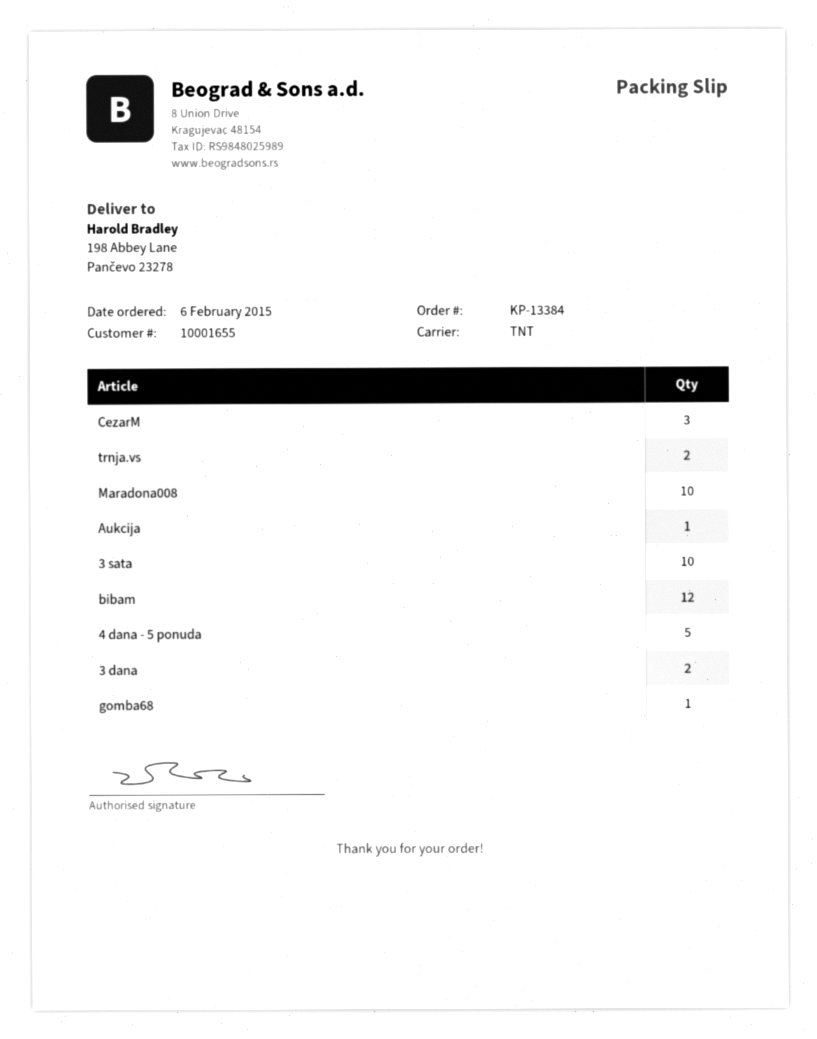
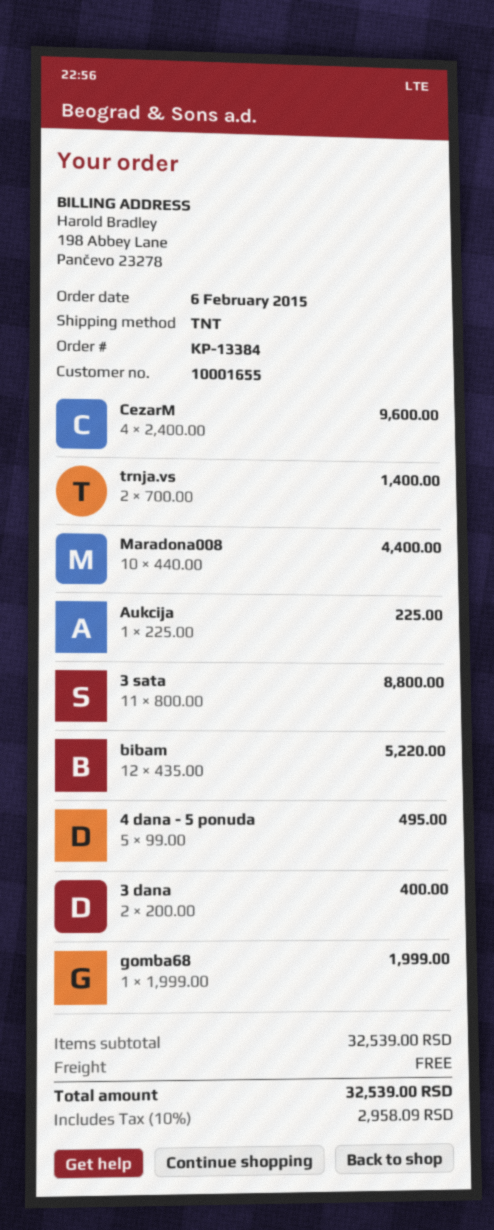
CezarM: 3 -> 4
3 sata: 10 -> 11

